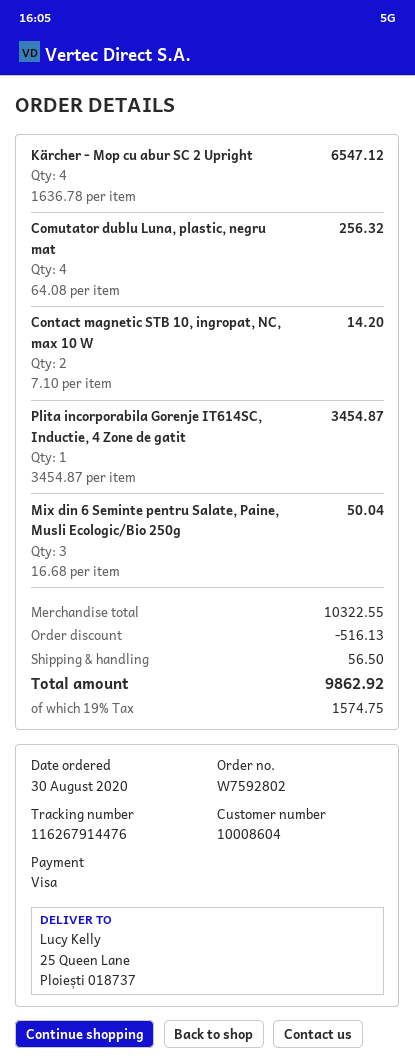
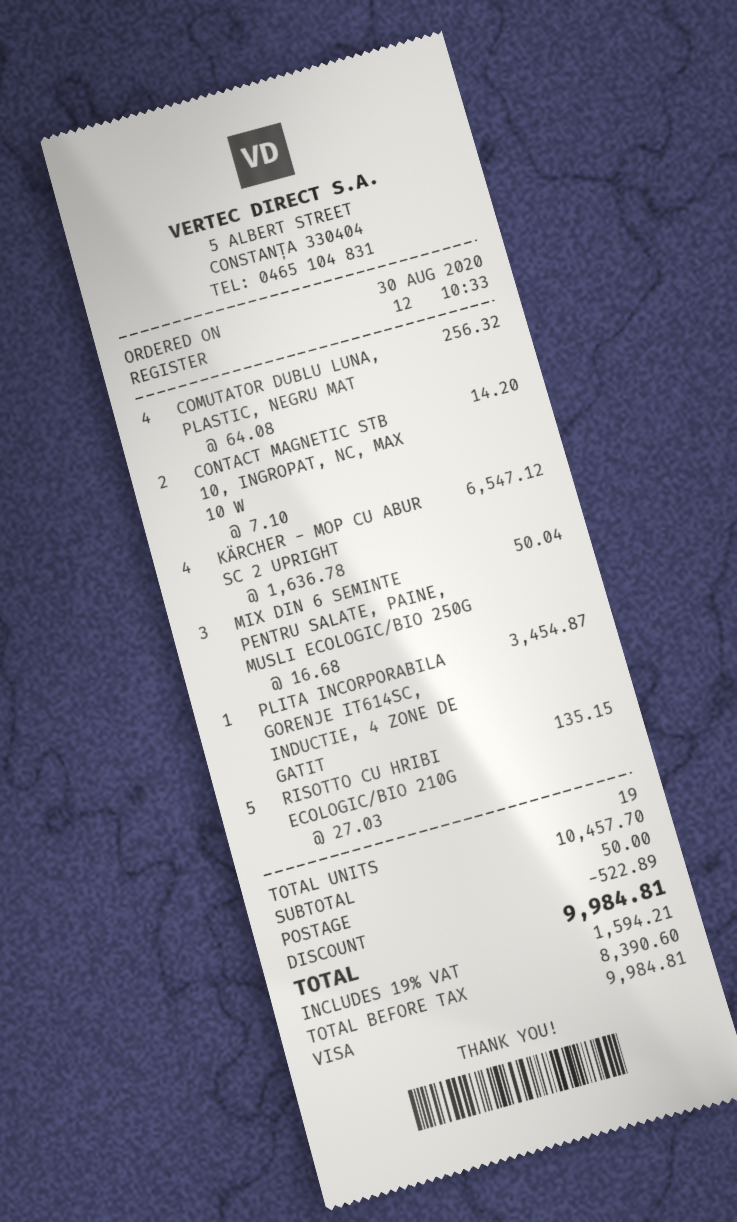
RISOTTO CU HRIBI ECOLOGIC/BIO 210G: none -> 5 x 27.03 = 135.15
subtotal: 10322.55 -> 10457.70
discount: 516.13 -> 522.89
shipping: 56.50 -> 50.00
tax: 19% = 1574.75 -> 19% = 1594.21
total: 9862.92 -> 9984.81

